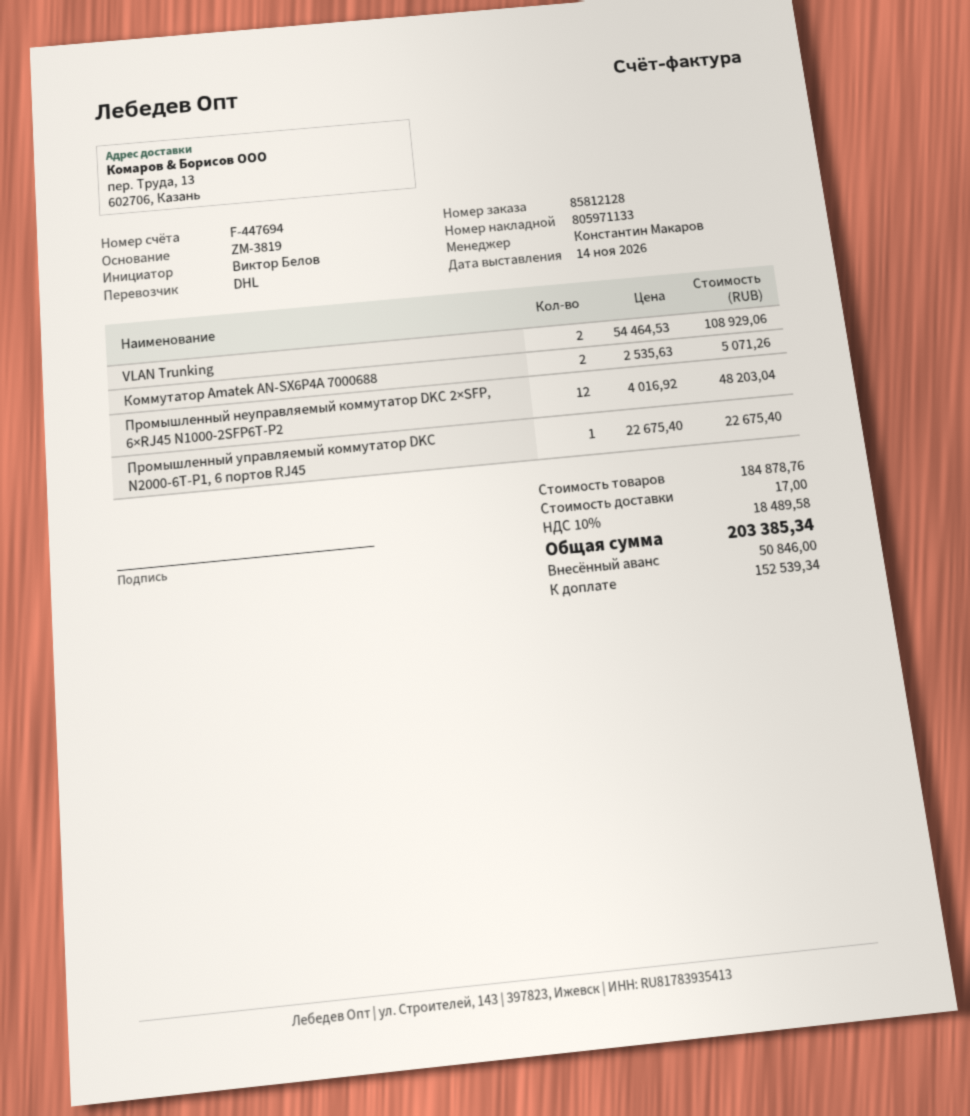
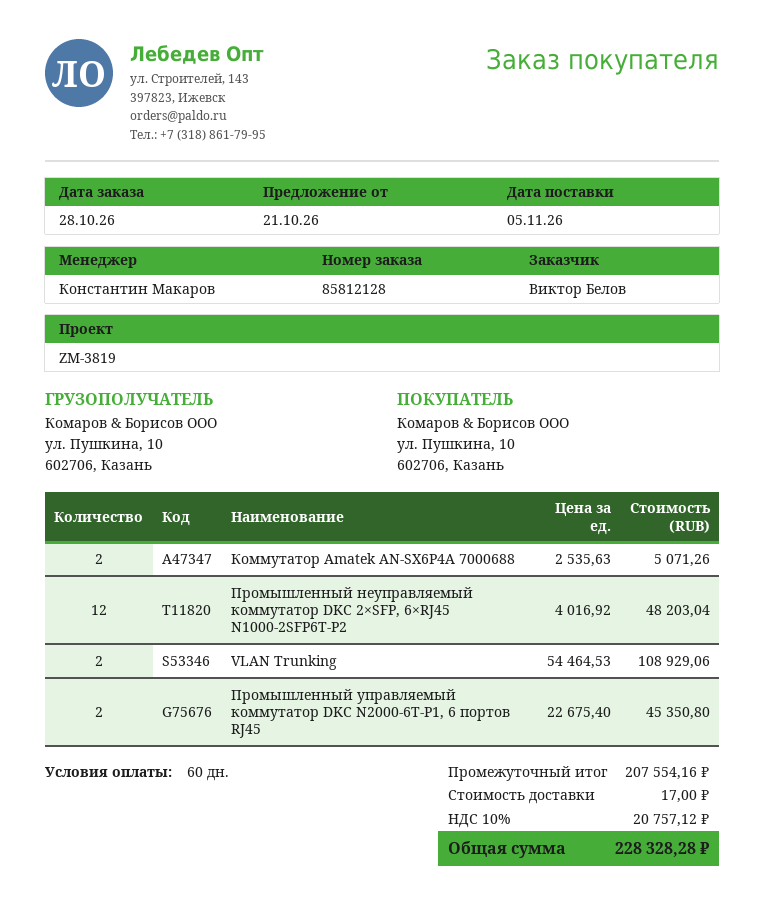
ship to: пер. Труда, 13, 602706, Казань -> ул. Пушкина, 10, 602706, Казань
Промышленный управляемый коммутатор DKC N2000-6T-P1, 6 портов RJ45: 1 x 22675.40 = 22675.40 -> 2 x 22675.40 = 45350.80
subtotal: 184878.76 -> 207554.16
tax: 10% = 18489.58 -> 10% = 20757.12
total: 203385.34 -> 228328.28

